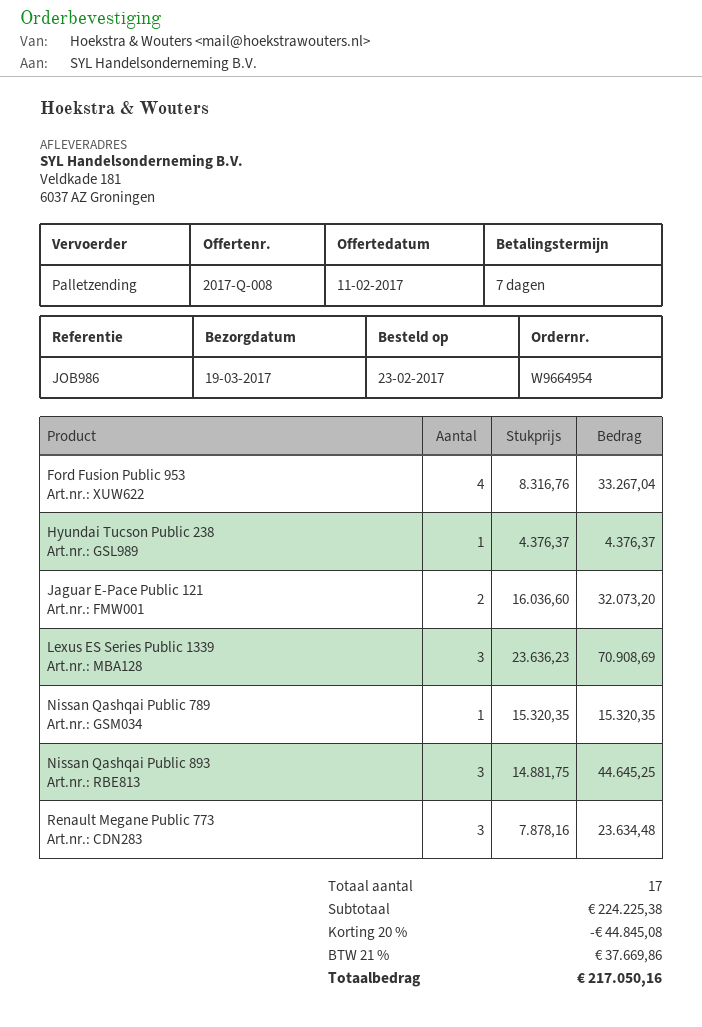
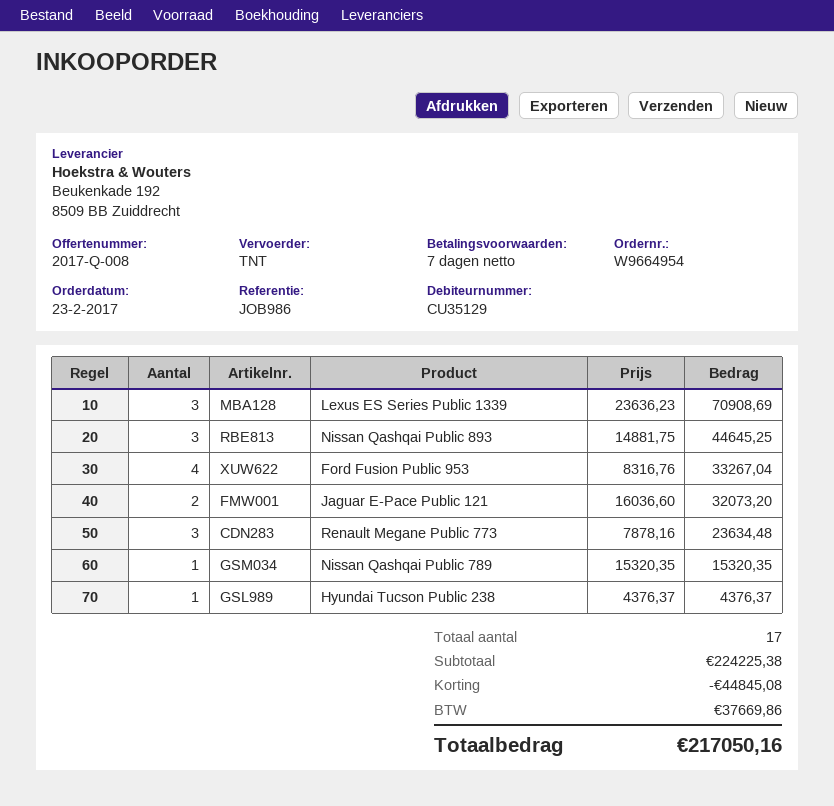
shipping method: pallet freight -> TNT

